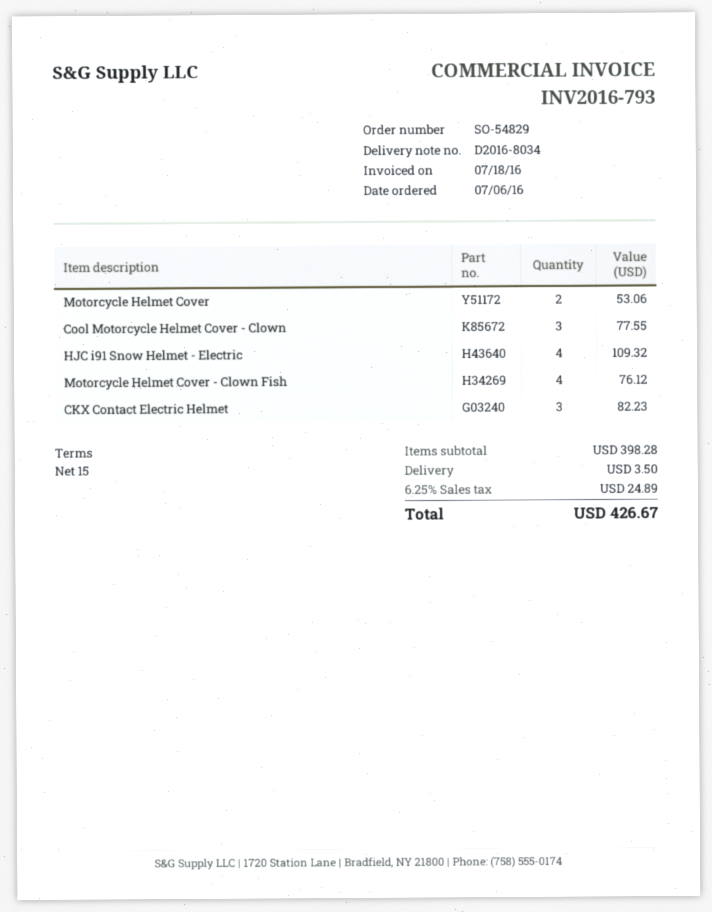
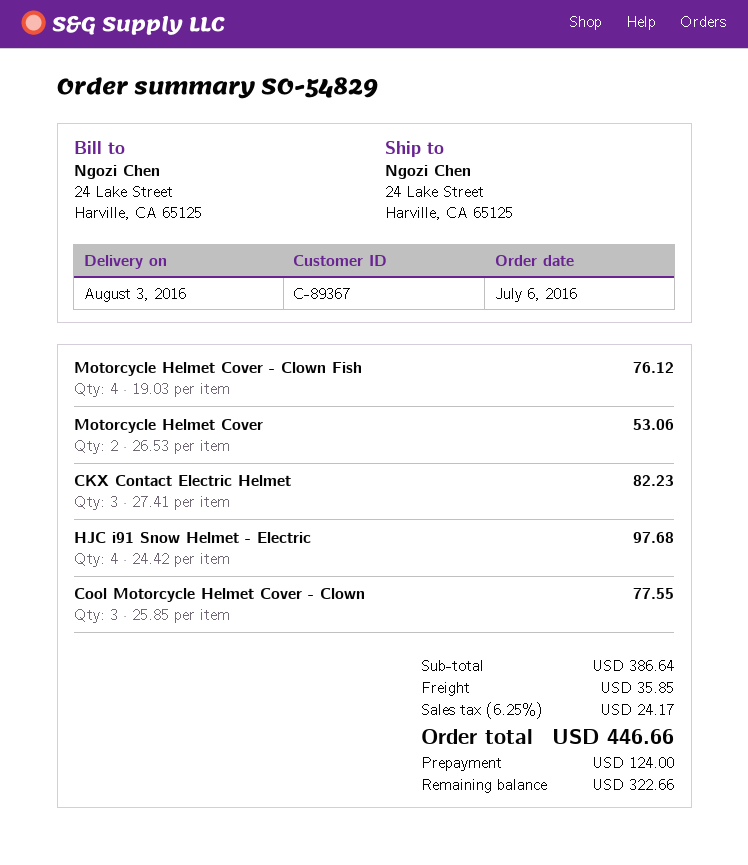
HJC i91 Snow Helmet - Electric: 4 for 109.32 -> 4 for 97.68
subtotal: 398.28 -> 386.64
shipping: 3.50 -> 35.85
tax: 6.25% = 24.89 -> 6.25% = 24.17
total: 426.67 -> 446.66

